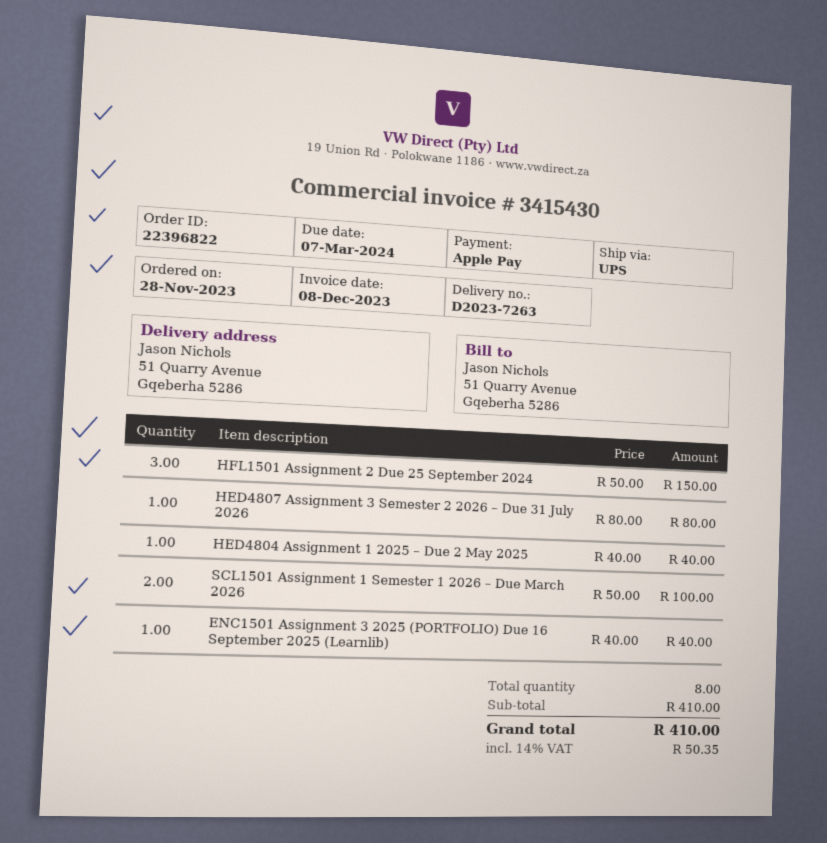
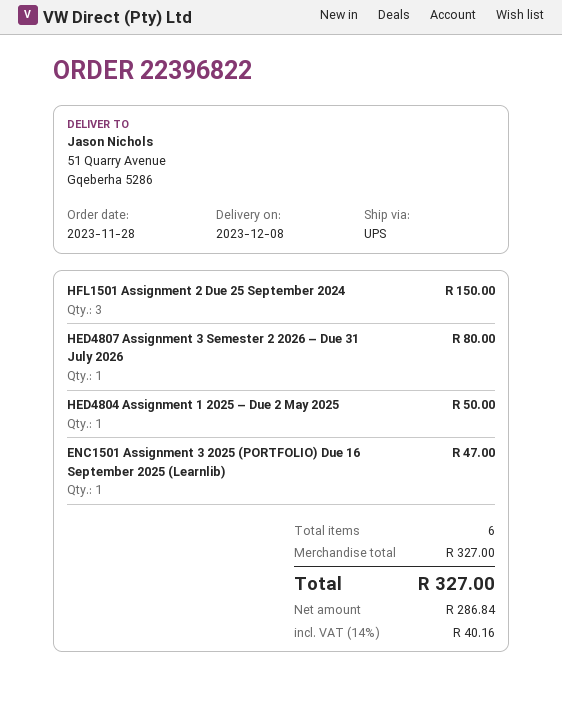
HED4804 Assignment 1 2025 – Due 2 May 2025: 1 for 40.00 -> 1 for 50.00
SCL1501 Assignment 1 Semester 1 2026 – Due March 2026: 2 for 100.00 -> none
ENC1501 Assignment 3 2025 (PORTFOLIO) Due 16 September 2025 (Learnlib): 1 for 40.00 -> 1 for 47.00
total quantity: 8 -> 6
subtotal: 410.00 -> 327.00
tax: 14% = 50.35 -> 14% = 40.16
total: 410.00 -> 327.00

